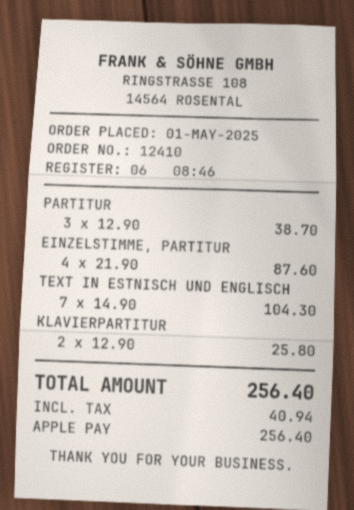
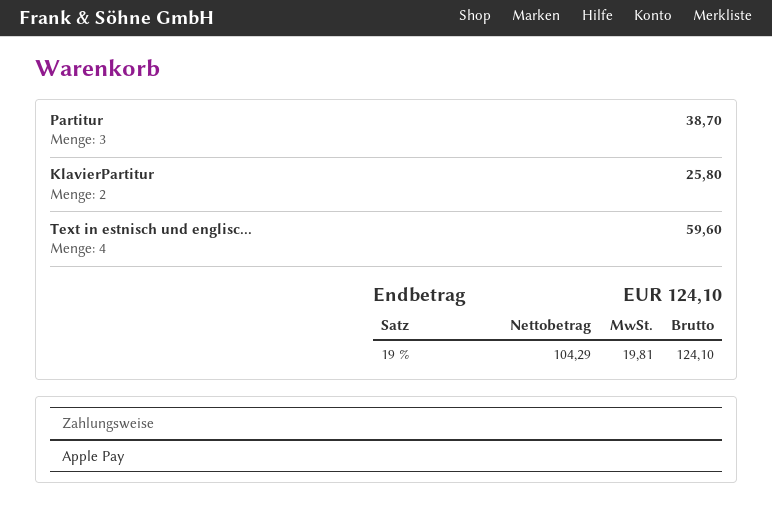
EINZELSTIMME, PARTITUR: 4 for 87.60 -> none
TEXT IN ESTNISCH UND ENGLISCH: 7 for 104.30 -> 4 for 59.60
tax: 40.94 -> 19.81
total: 256.40 -> 124.10

